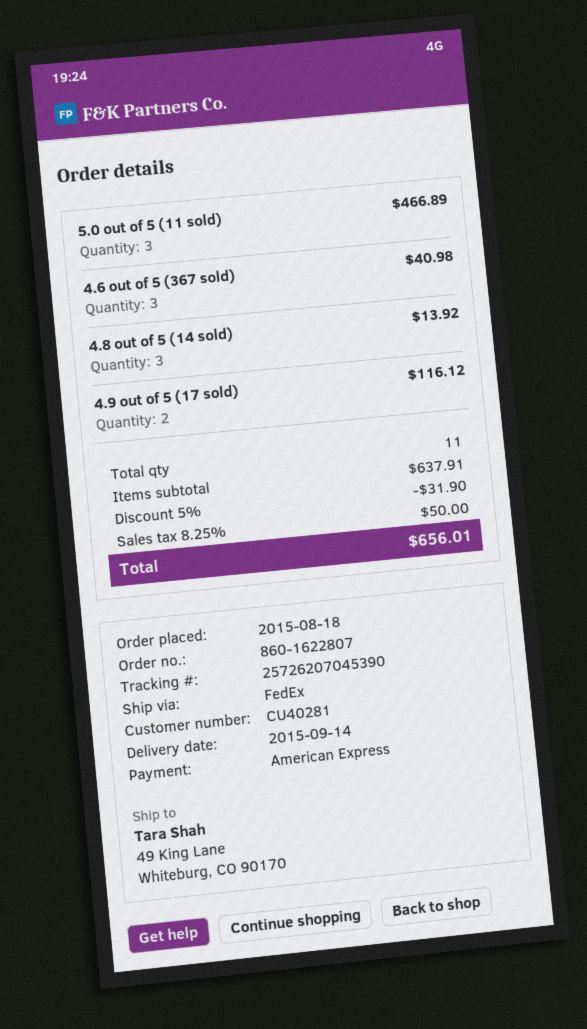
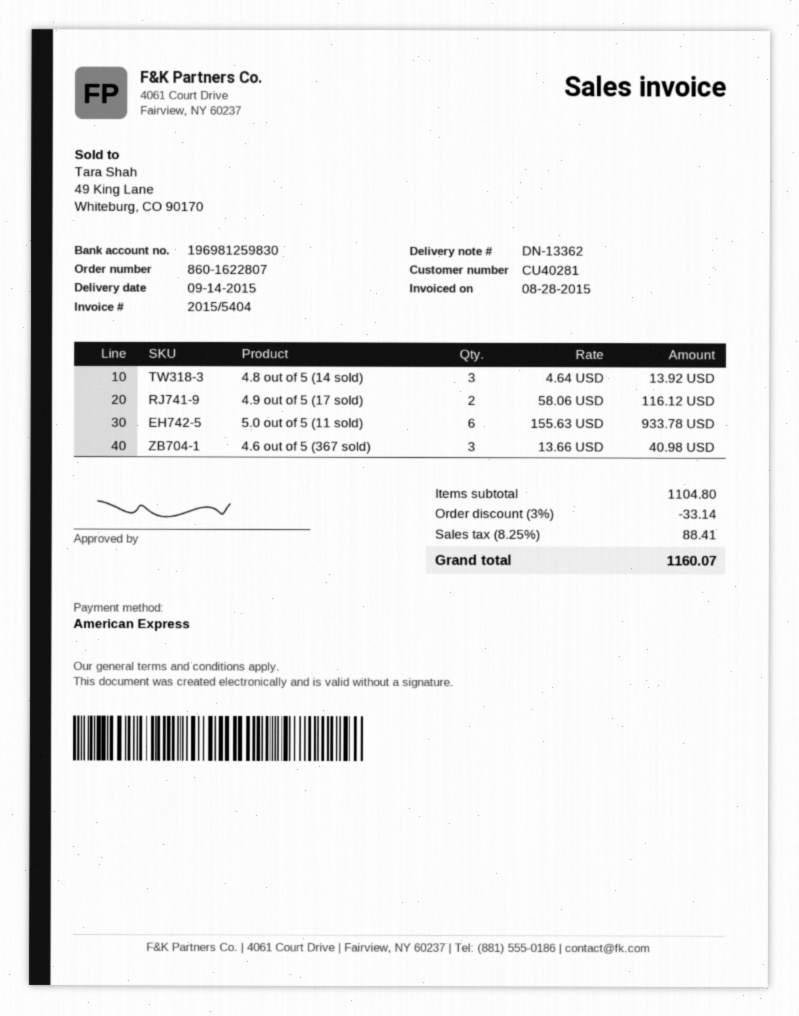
5.0 out of 5 (11 sold): 3 for 466.89 -> 6 for 933.78
subtotal: 637.91 -> 1104.80
discount: 5% = 31.90 -> 3% = 33.14
tax: 8.25% = 50.00 -> 8.25% = 88.41
total: 656.01 -> 1160.07

